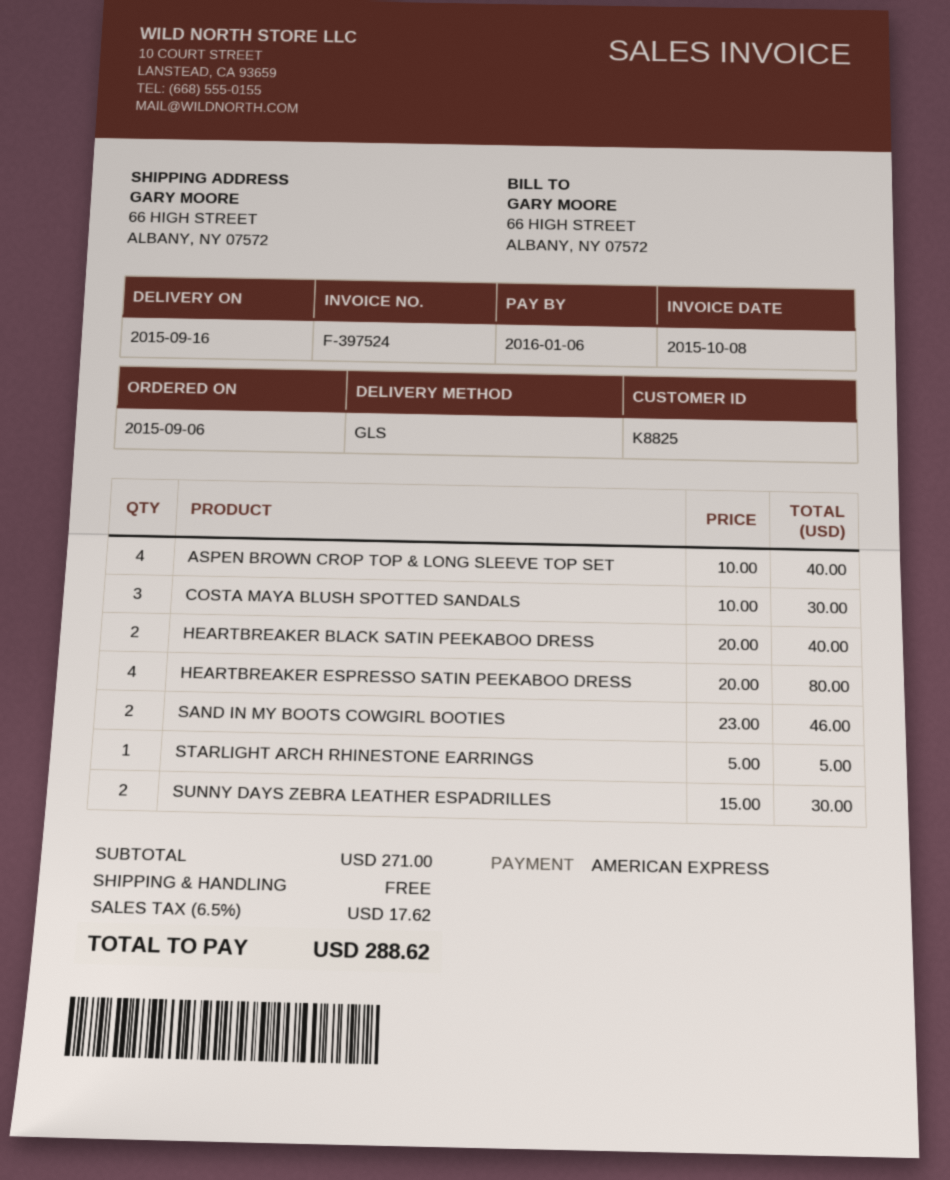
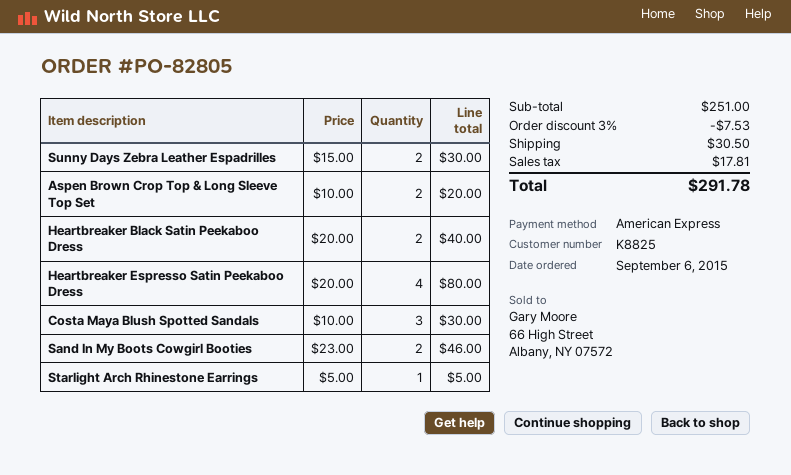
ASPEN BROWN CROP TOP & LONG SLEEVE TOP SET: 4 x 10.00 = 40.00 -> 2 x 10.00 = 20.00
subtotal: 271.00 -> 251.00
discount: none -> 3% = 7.53
shipping: 0.00 -> 30.50
tax: 17.62 -> 17.81
total: 288.62 -> 291.78

